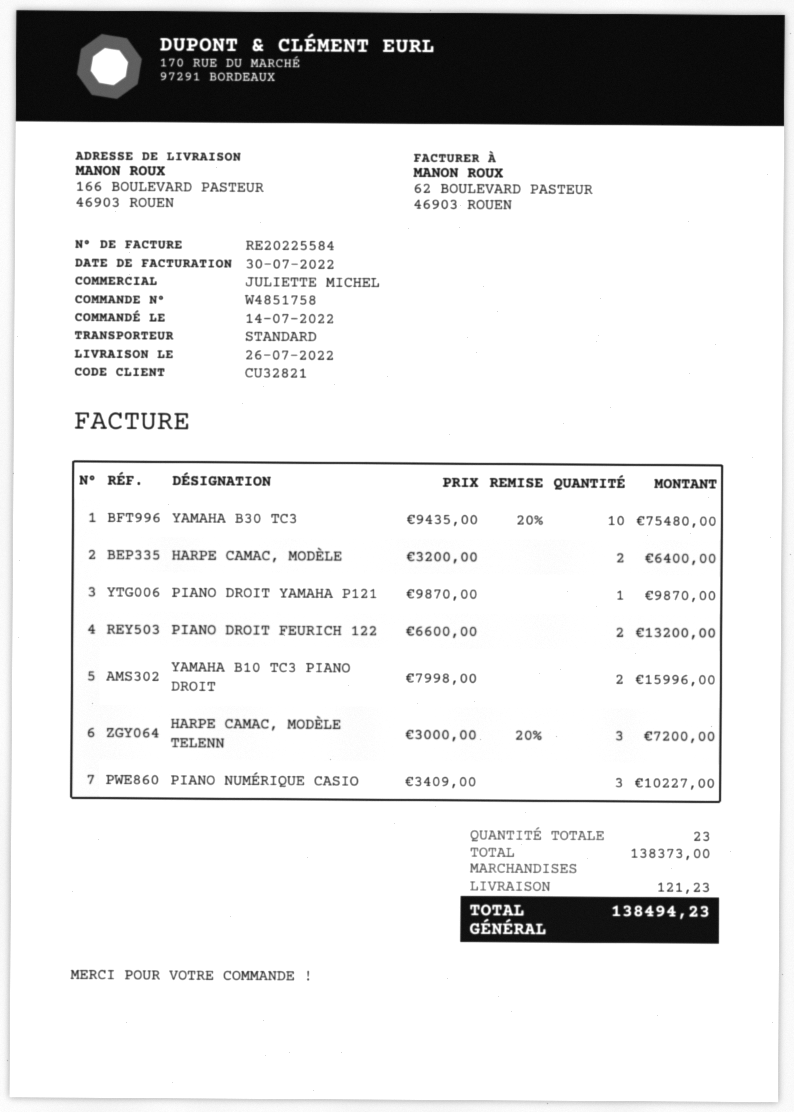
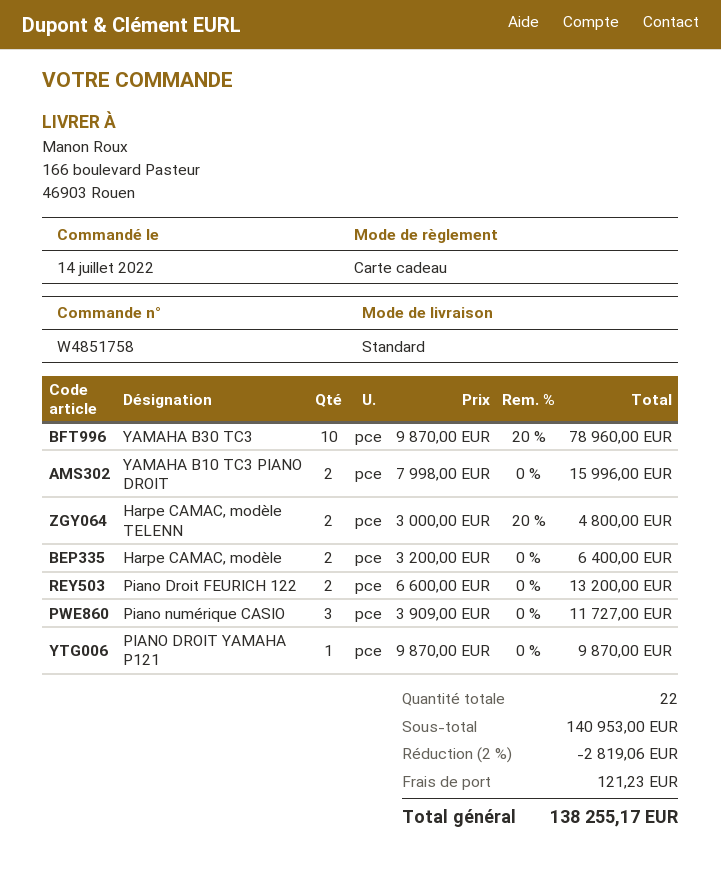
YAMAHA B30 TC3: 10 x 9435.00 - 20% = 75480.00 -> 10 x 9870.00 - 20% = 78960.00
HARPE CAMAC, MODÈLE TELENN: 3 x 3000.00 - 20% = 7200.00 -> 2 x 3000.00 - 20% = 4800.00
PIANO NUMÉRIQUE CASIO: 3 x 3409.00 = 10227.00 -> 3 x 3909.00 = 11727.00
total quantity: 23 -> 22
subtotal: 138373.00 -> 140953.00
discount: none -> 2% = 2819.06
total: 138494.23 -> 138255.17

